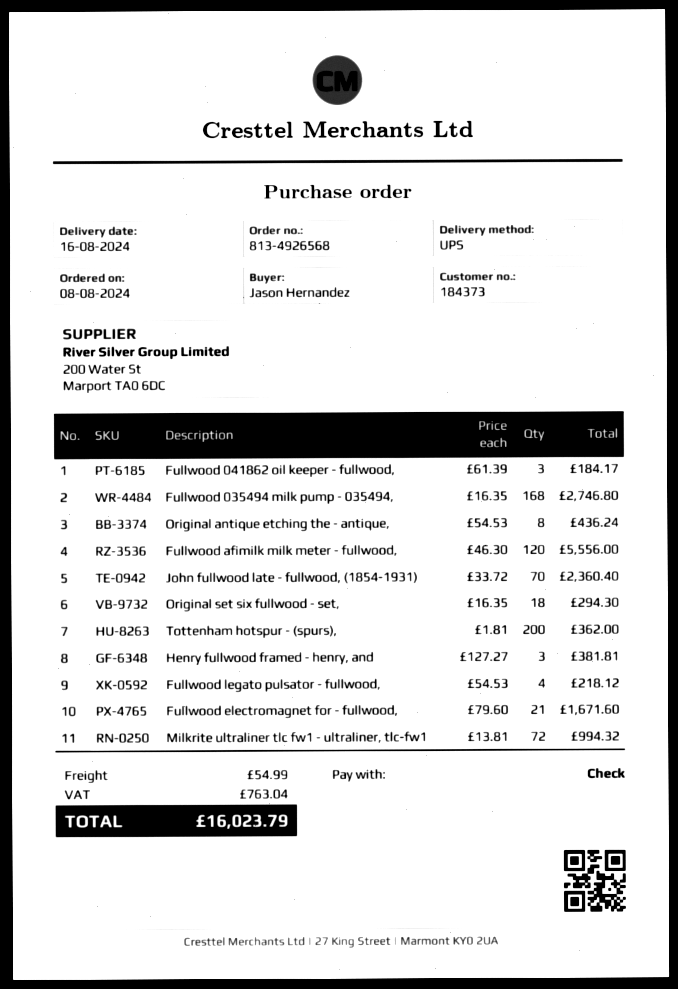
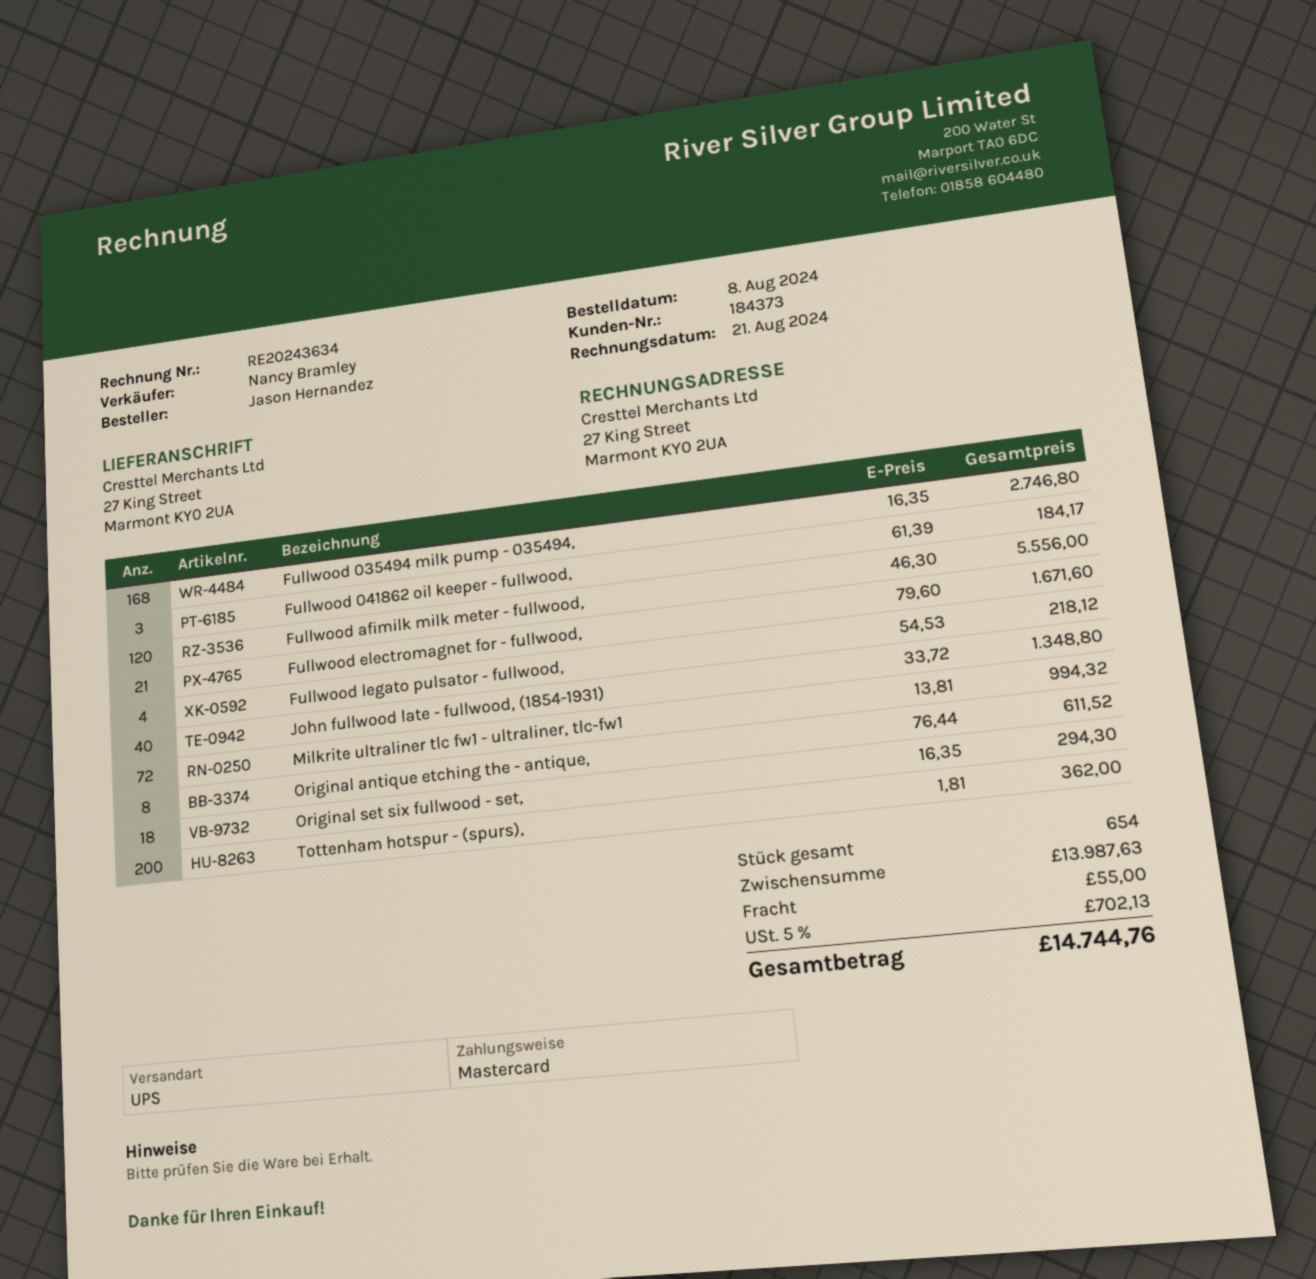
payment method: cheque -> Mastercard
Original antique etching the - antique,: 8 x 54.53 = 436.24 -> 8 x 76.44 = 611.52
John fullwood late - fullwood, (1854-1931): 70 x 33.72 = 2360.40 -> 40 x 33.72 = 1348.80
Henry fullwood framed - henry, and: 3 x 127.27 = 381.81 -> none
shipping: 54.99 -> 55.00
tax: 763.04 -> 702.13
total: 16023.79 -> 14744.76

